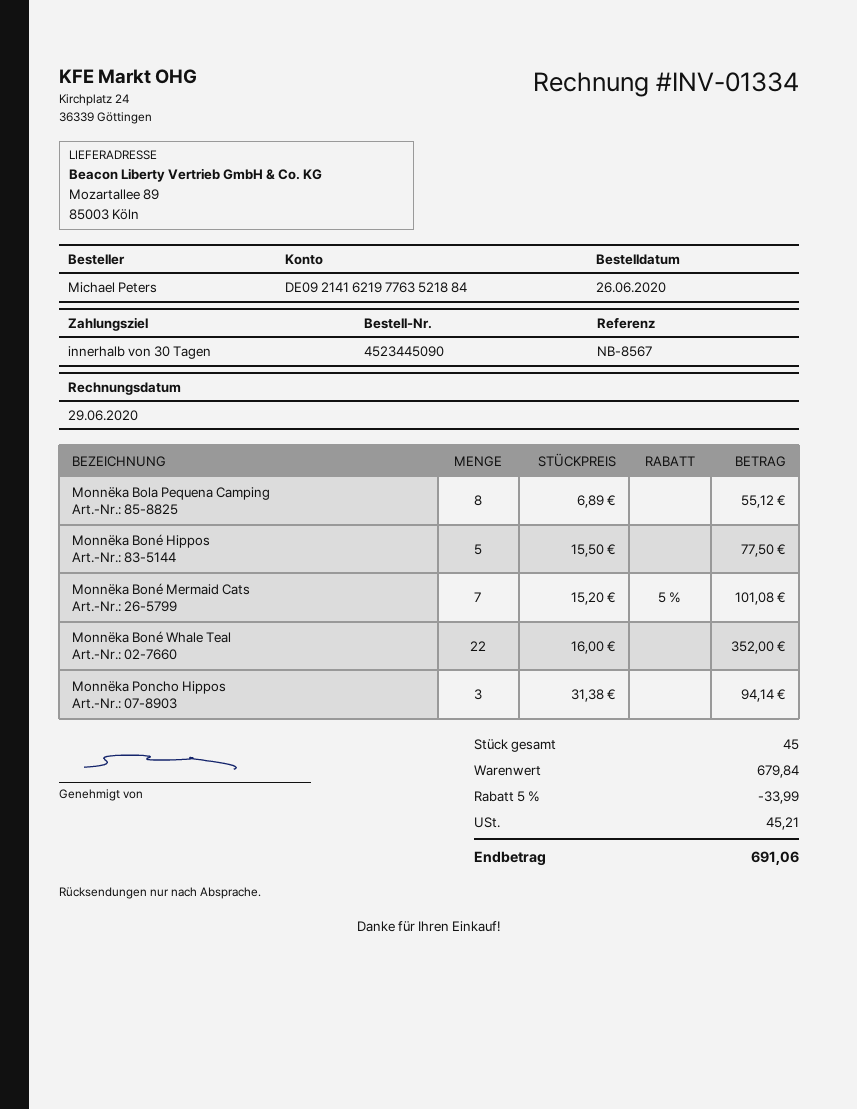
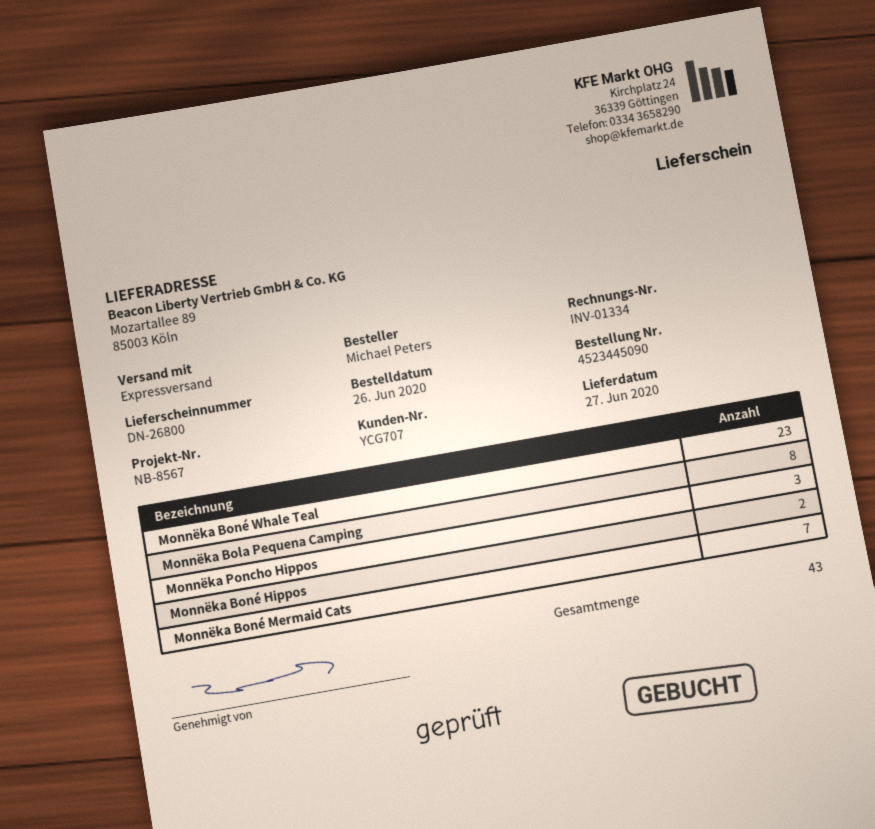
Monnëka Boné Hippos: 5 -> 2
Monnëka Boné Whale Teal: 22 -> 23
total quantity: 45 -> 43

